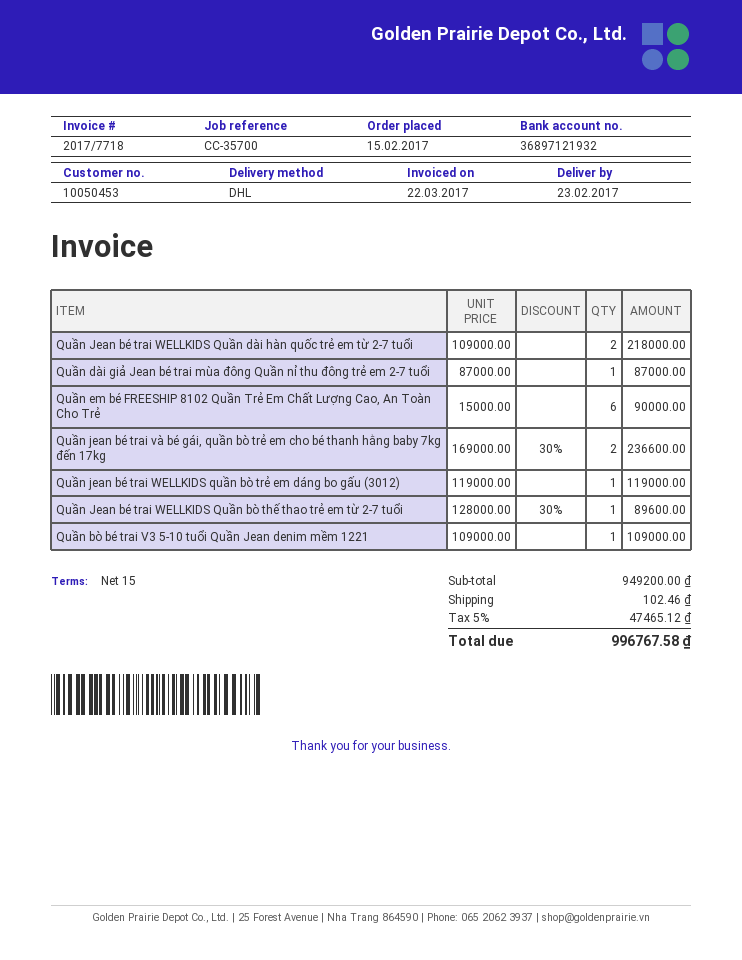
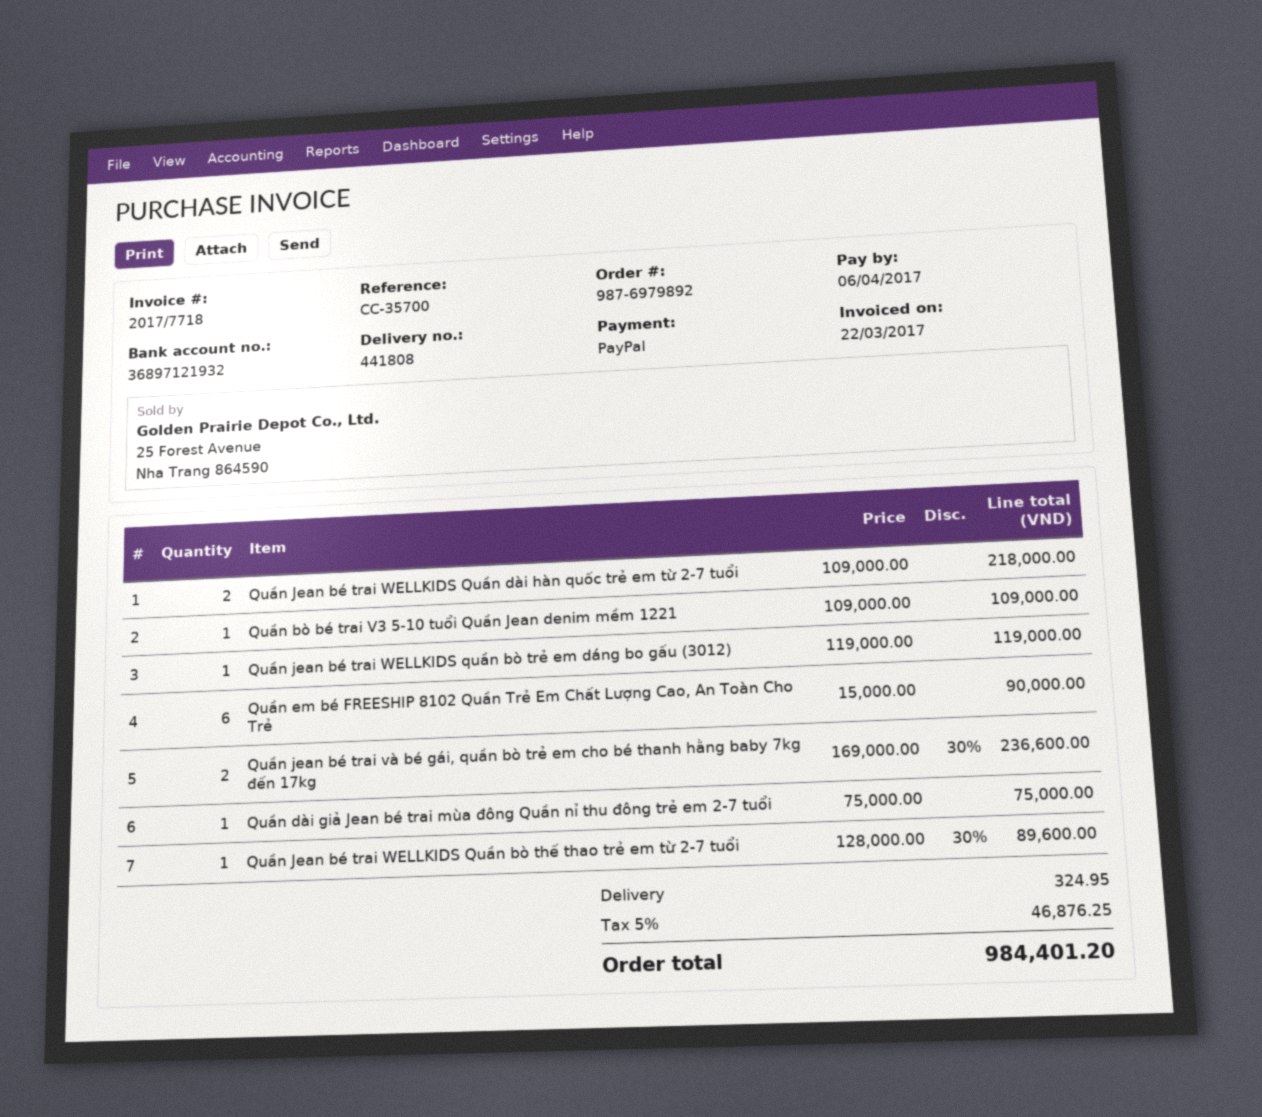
Quần dài giả Jean bé trai mùa đông Quần nỉ thu đông trẻ em 2-7 tuổi: 1 x 87000.00 = 87000.00 -> 1 x 75000.00 = 75000.00
shipping: 102.46 -> 324.95
tax: 5% = 47465.12 -> 5% = 46876.25
total: 996767.58 -> 984401.20

